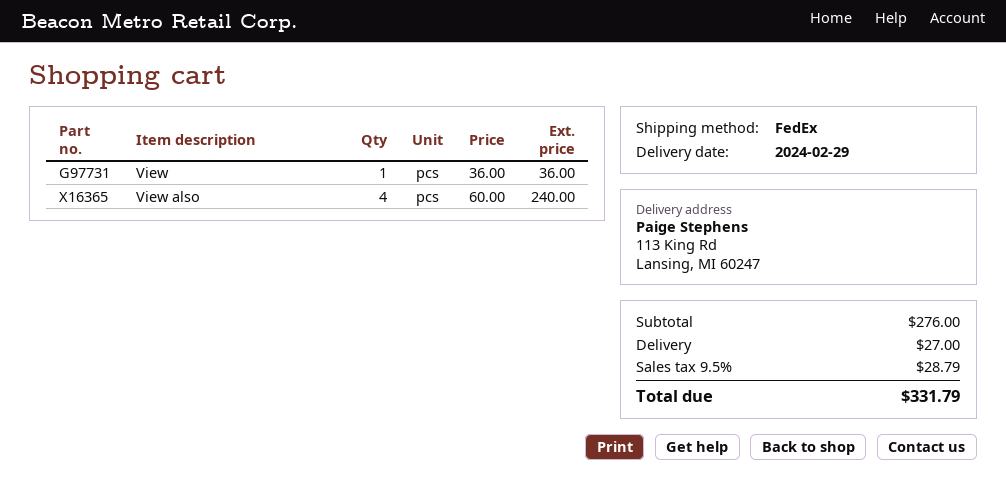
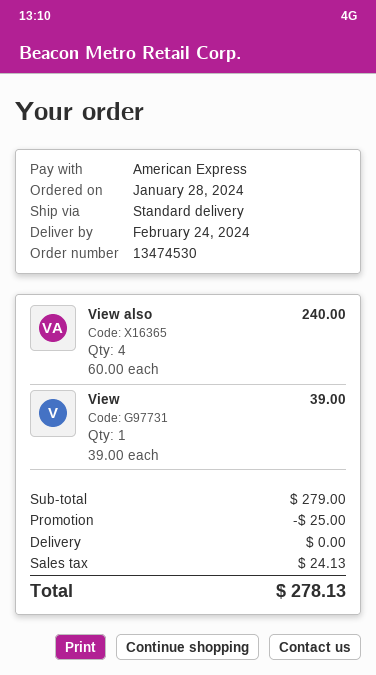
delivery date: 2024-02-29 -> 2024-02-24
shipping method: FedEx -> standard
View: 1 x 36.00 = 36.00 -> 1 x 39.00 = 39.00
subtotal: 276.00 -> 279.00
discount: none -> 25.00
shipping: 27.00 -> 0.00
tax: 28.79 -> 24.13
total: 331.79 -> 278.13

